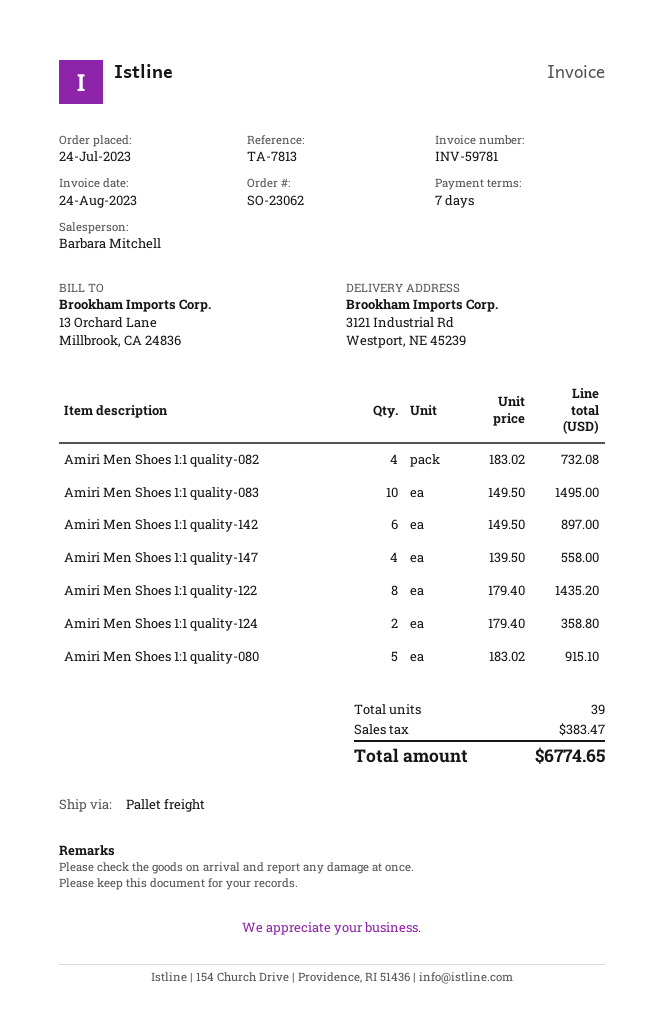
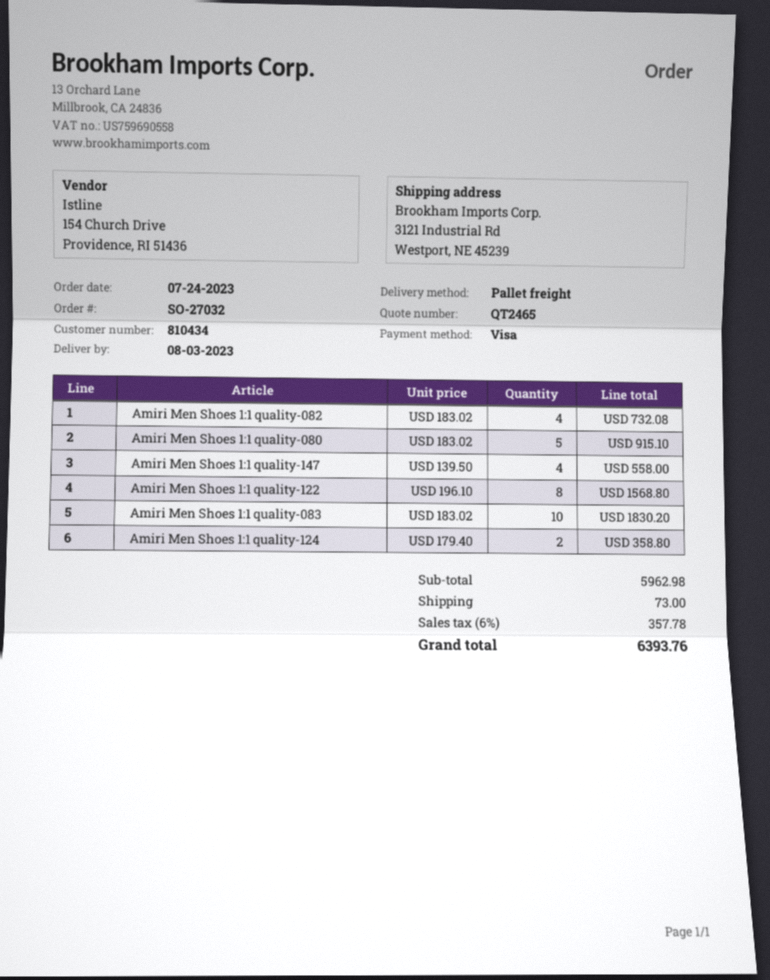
order number: SO-23062 -> SO-27032
Amiri Men Shoes 1:1 quality-083: 10 x 149.50 = 1495.00 -> 10 x 183.02 = 1830.20
Amiri Men Shoes 1:1 quality-142: 6 x 149.50 = 897.00 -> none
Amiri Men Shoes 1:1 quality-122: 8 x 179.40 = 1435.20 -> 8 x 196.10 = 1568.80
shipping: none -> 73.00
tax: 383.47 -> 357.78
total: 6774.65 -> 6393.76

